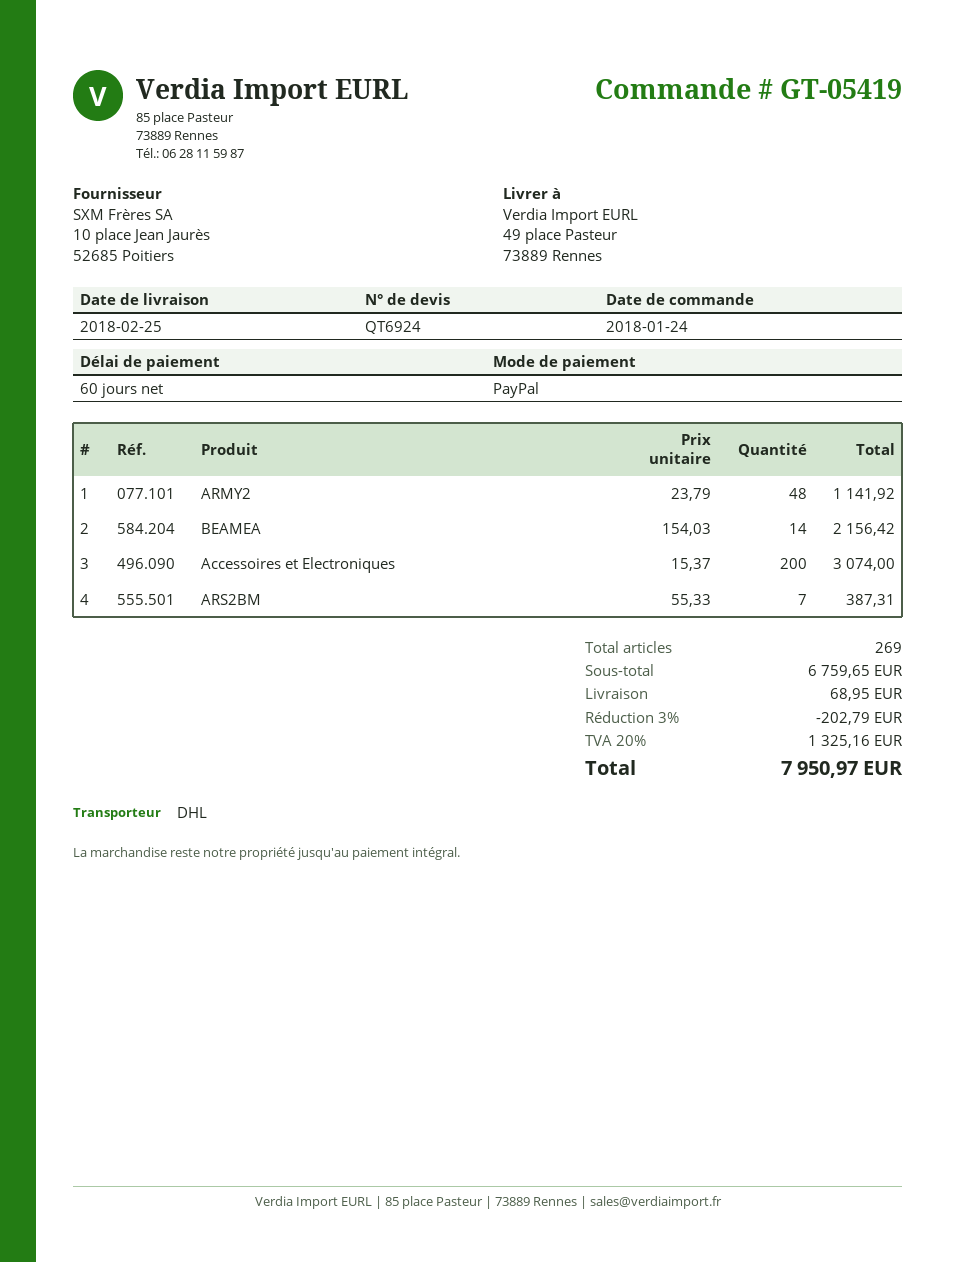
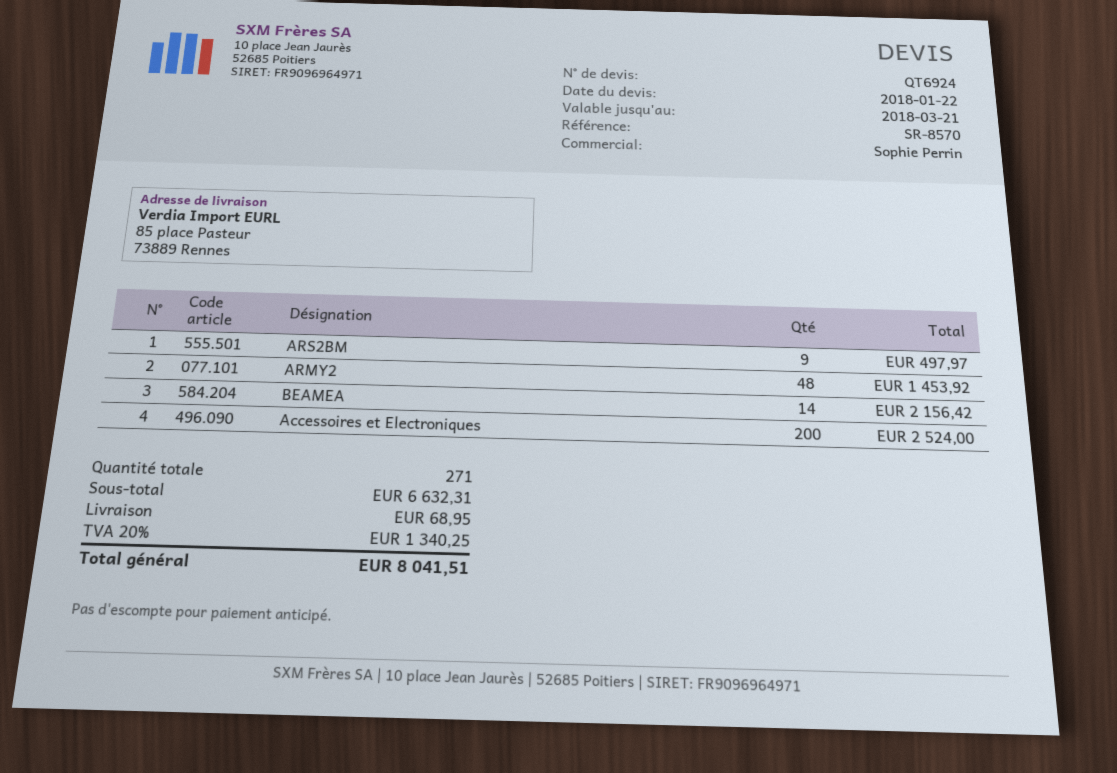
ship to: 49 place Pasteur, 73889 Rennes -> 85 place Pasteur, 73889 Rennes
ARMY2: 48 for 1141.92 -> 48 for 1453.92
Accessoires et Electroniques: 200 for 3074.00 -> 200 for 2524.00
ARS2BM: 7 for 387.31 -> 9 for 497.97
total quantity: 269 -> 271
subtotal: 6759.65 -> 6632.31
discount: 3% = 202.79 -> none
tax: 20% = 1325.16 -> 20% = 1340.25
total: 7950.97 -> 8041.51

